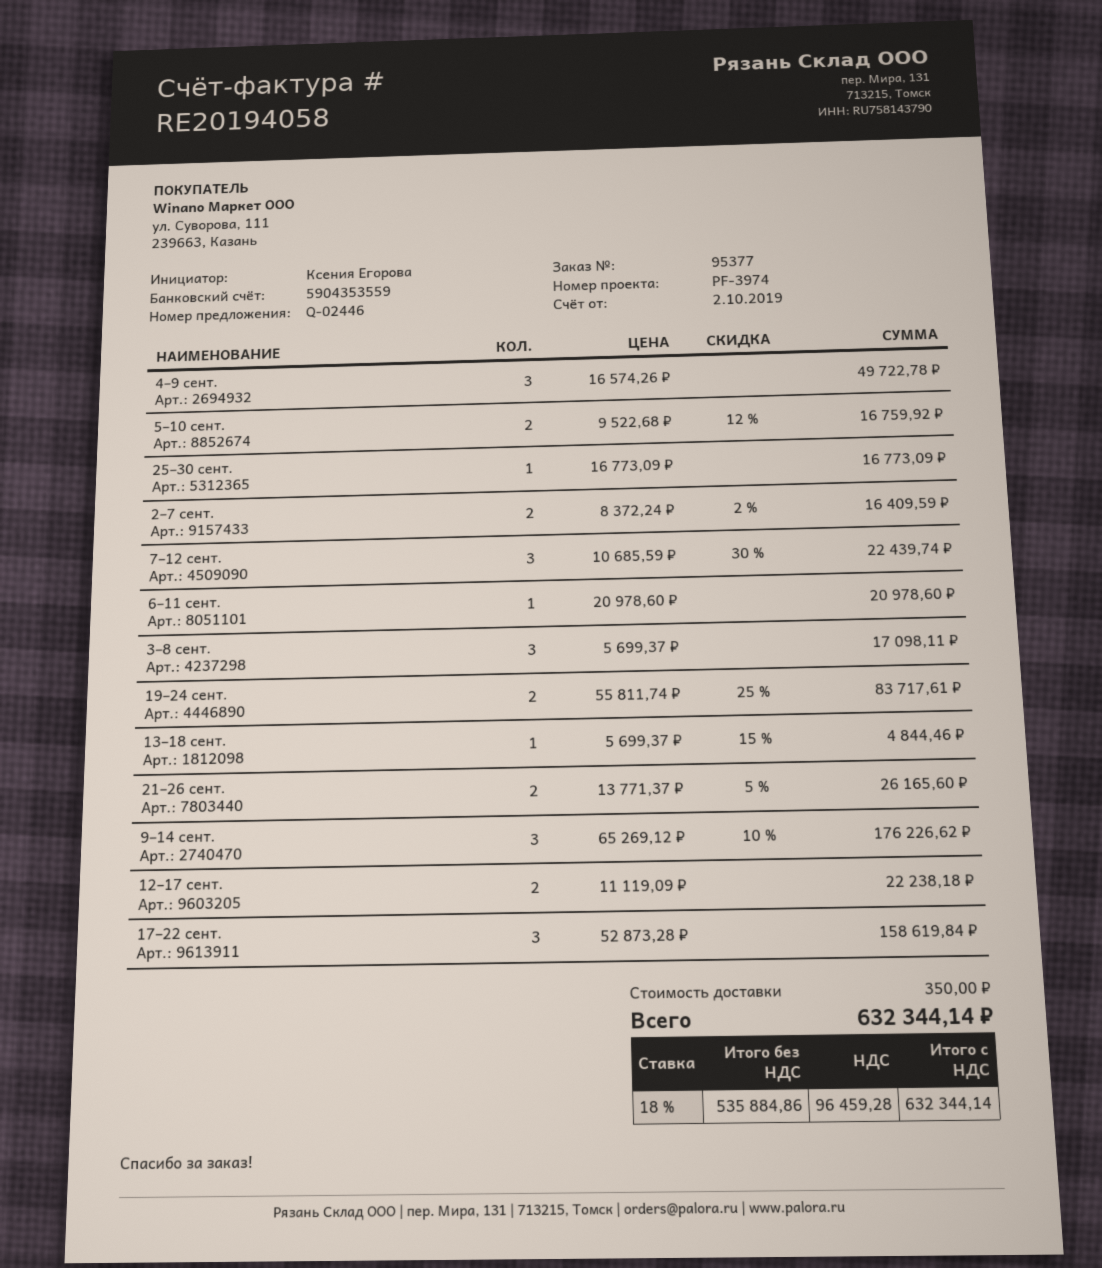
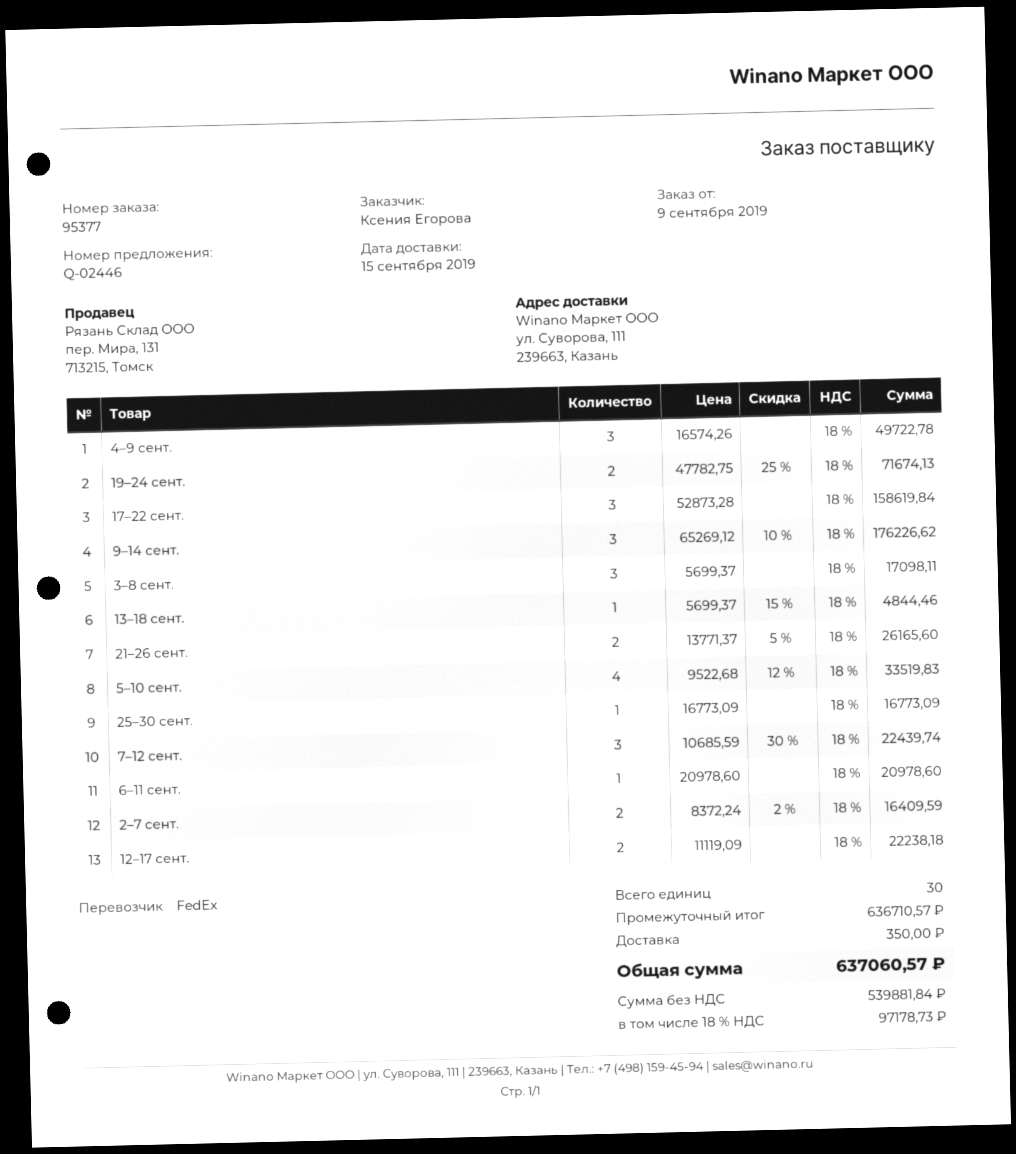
5–10 сент.: 2 x 9522.68 - 12% = 16759.92 -> 4 x 9522.68 - 12% = 33519.83
19–24 сент.: 2 x 55811.74 - 25% = 83717.61 -> 2 x 47782.75 - 25% = 71674.13
net: 535884.86 -> 539881.84
tax: 18% = 96459.28 -> 18% = 97178.73
total: 632344.14 -> 637060.57

